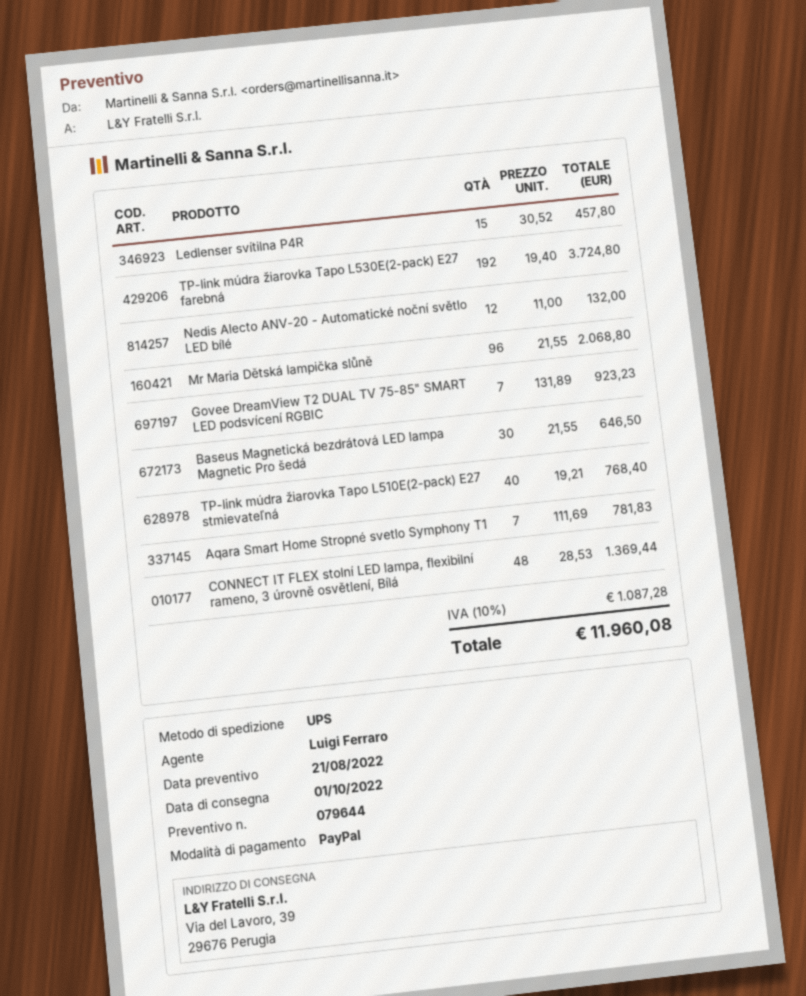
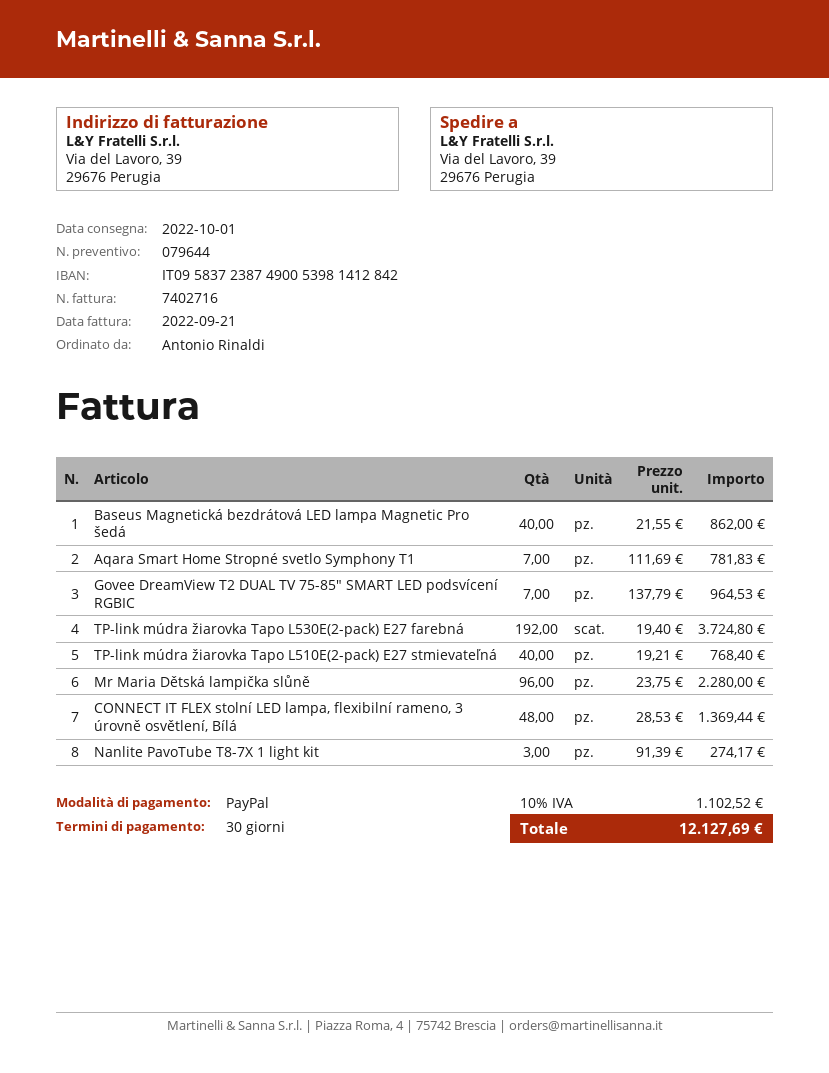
Ledlenser svítilna P4R: 15 x 30.52 = 457.80 -> none
Nedis Alecto ANV-20 - Automatické noční světlo LED bílé: 12 x 11.00 = 132.00 -> none
Mr Maria Dětská lampička slůně: 96 x 21.55 = 2068.80 -> 96 x 23.75 = 2280.00
Govee DreamView T2 DUAL TV 75-85" SMART LED podsvícení RGBIC: 7 x 131.89 = 923.23 -> 7 x 137.79 = 964.53
Baseus Magnetická bezdrátová LED lampa Magnetic Pro šedá: 30 x 21.55 = 646.50 -> 40 x 21.55 = 862.00
Nanlite PavoTube T8-7X 1 light kit: none -> 3 x 91.39 = 274.17
tax: 10% = 1087.28 -> 10% = 1102.52
total: 11960.08 -> 12127.69

